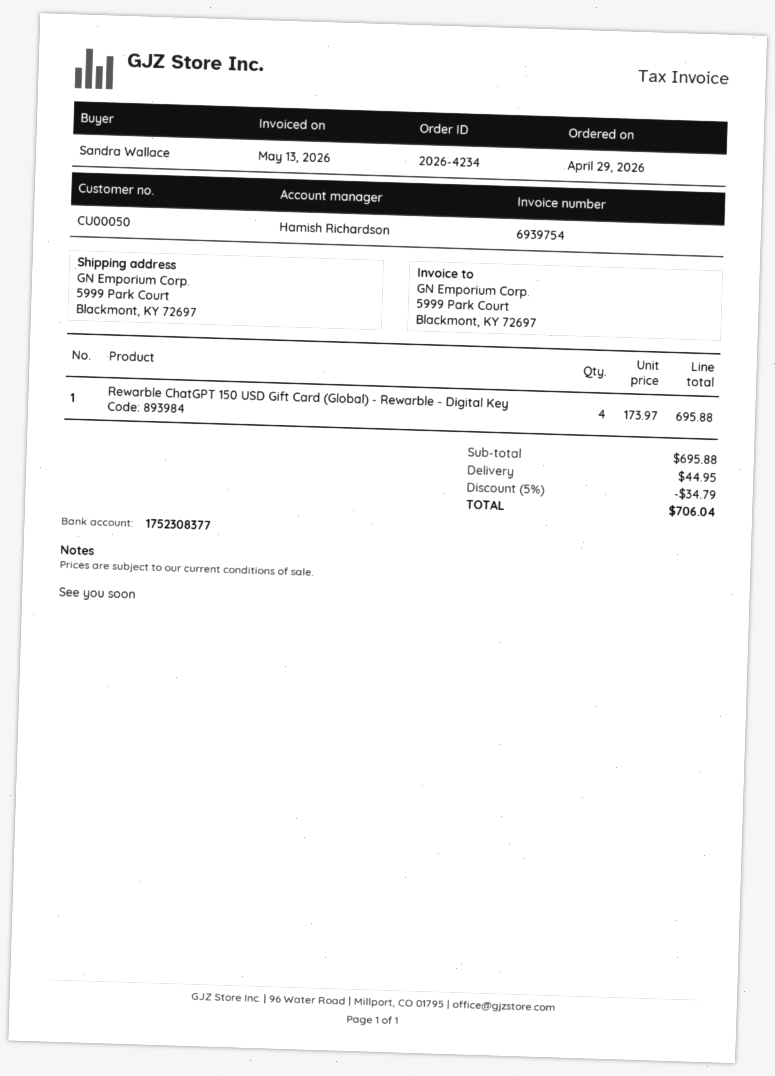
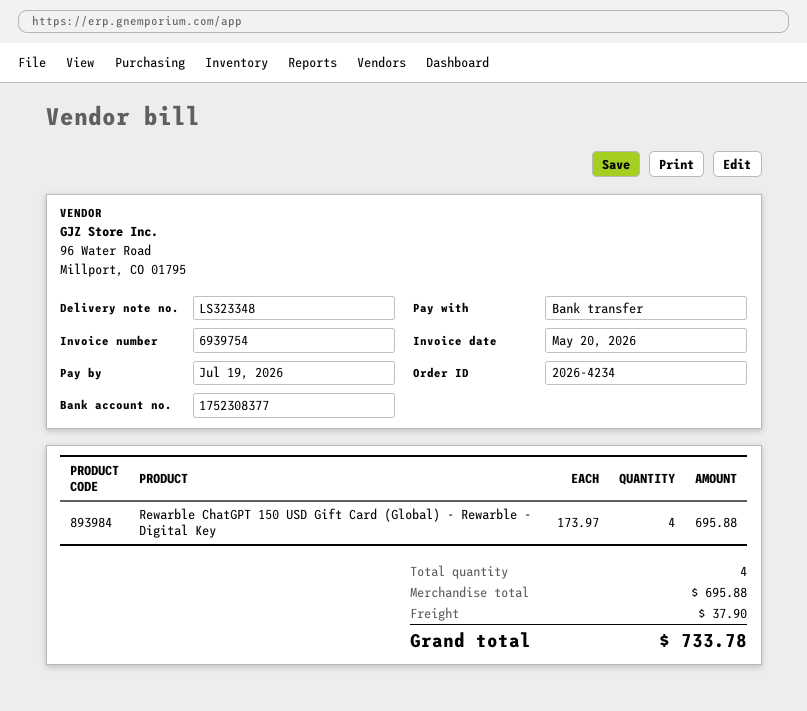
invoice date: 2026-05-13 -> 2026-05-20
discount: 5% = 34.79 -> none
shipping: 44.95 -> 37.90
total: 706.04 -> 733.78

